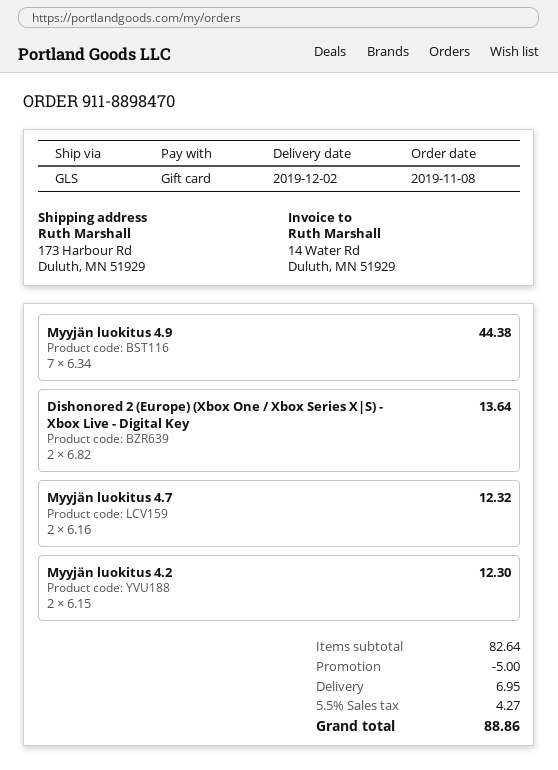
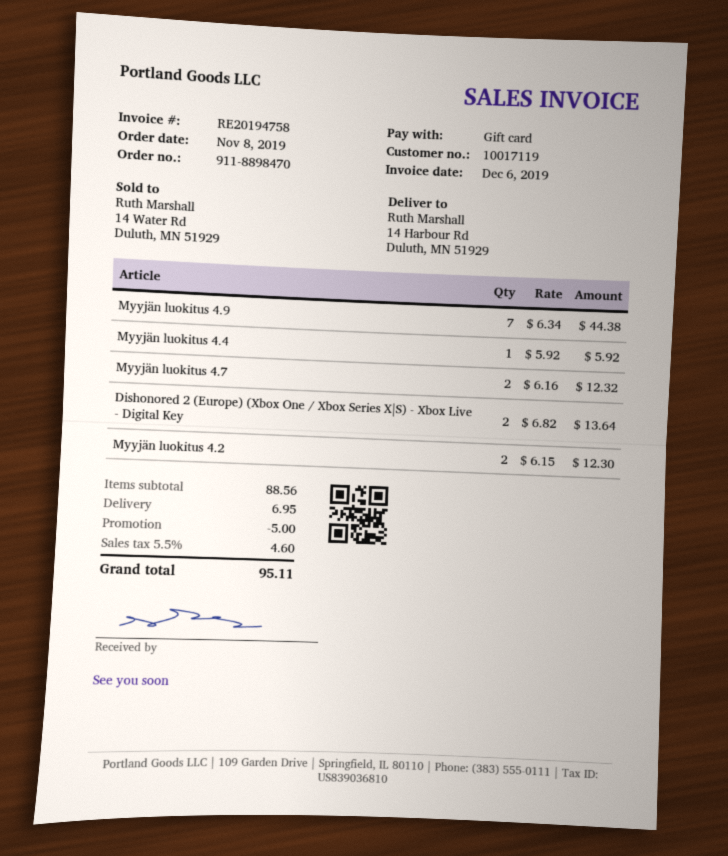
ship to: 173 Harbour Rd, Duluth, MN 51929 -> 14 Harbour Rd, Duluth, MN 51929
Myyjän luokitus 4.4: none -> 1 x 5.92 = 5.92
subtotal: 82.64 -> 88.56
tax: 5.5% = 4.27 -> 5.5% = 4.60
total: 88.86 -> 95.11

